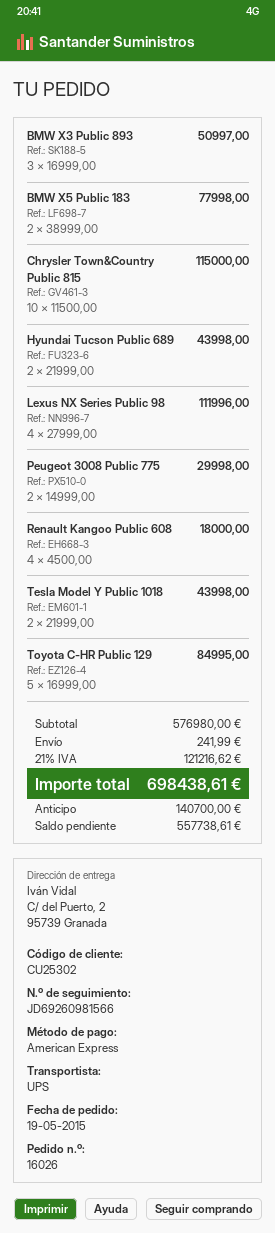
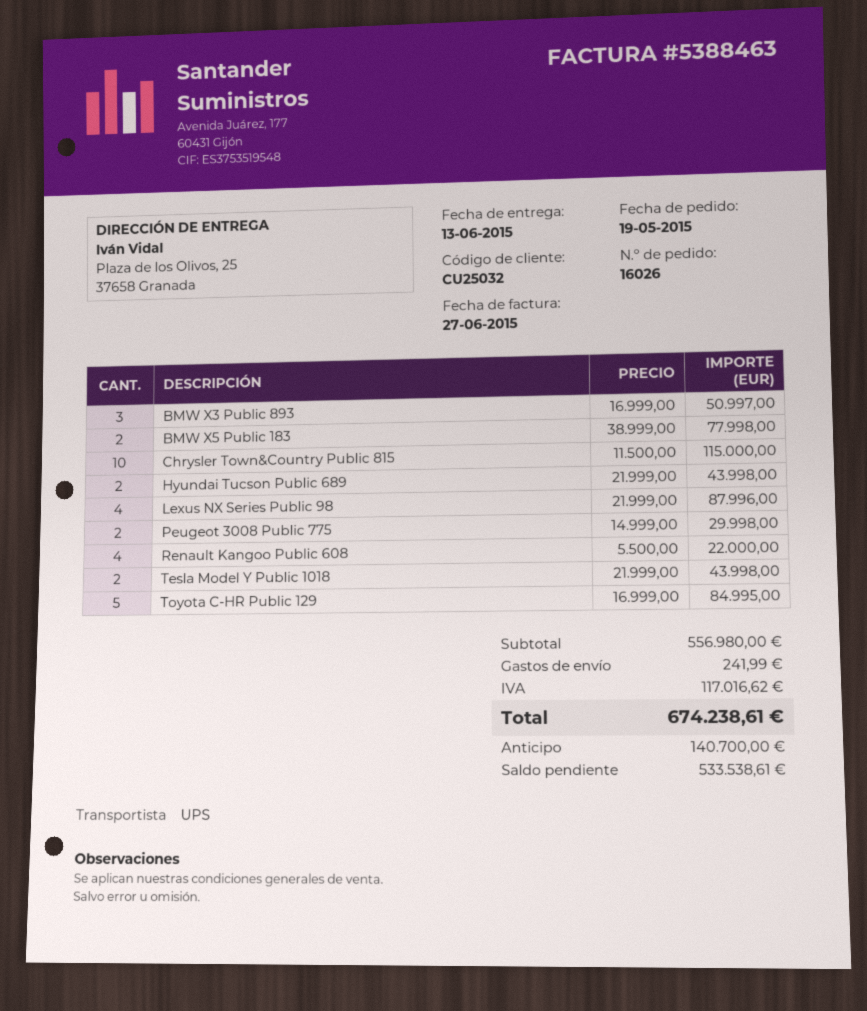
customer number: CU25302 -> CU25032
ship to: C/ del Puerto, 2, 95739 Granada -> Plaza de los Olivos, 25, 37658 Granada
Lexus NX Series Public 98: 4 x 27999.00 = 111996.00 -> 4 x 21999.00 = 87996.00
Renault Kangoo Public 608: 4 x 4500.00 = 18000.00 -> 4 x 5500.00 = 22000.00
subtotal: 576980.00 -> 556980.00
tax: 121216.62 -> 117016.62
total: 698438.61 -> 674238.61
balance: 557738.61 -> 533538.61

